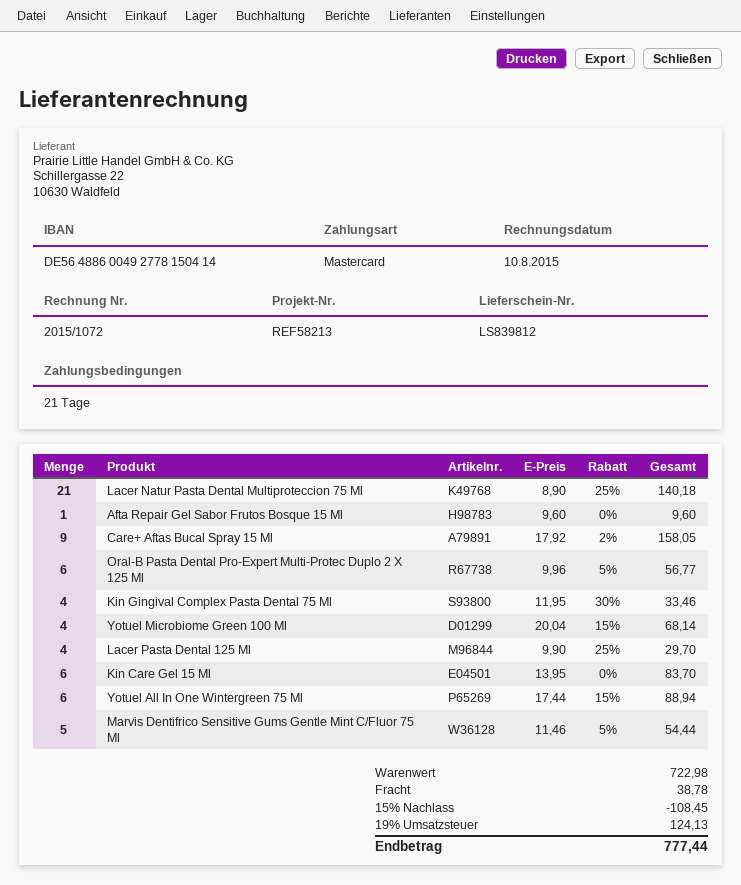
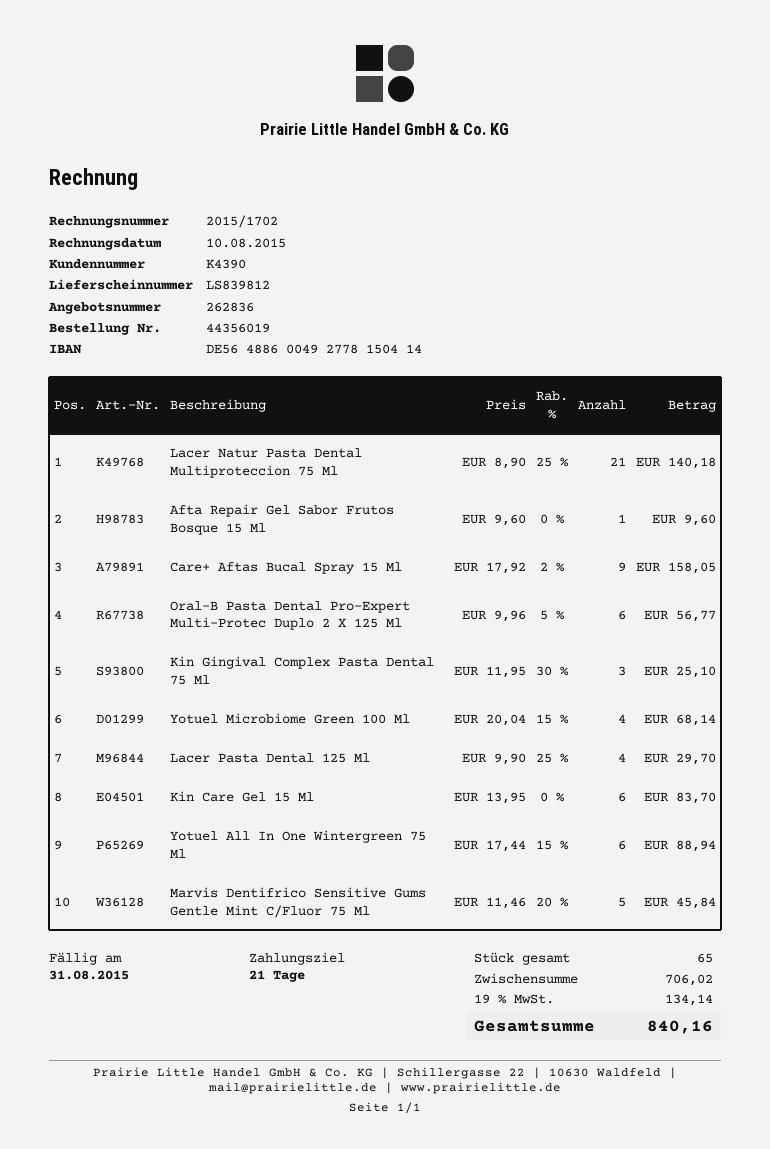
invoice number: 2015/1072 -> 2015/1702
Kin Gingival Complex Pasta Dental 75 Ml: 4 x 11.95 - 30% = 33.46 -> 3 x 11.95 - 30% = 25.10
Marvis Dentifrico Sensitive Gums Gentle Mint C/Fluor 75 Ml: 5 x 11.46 - 5% = 54.44 -> 5 x 11.46 - 20% = 45.84
subtotal: 722.98 -> 706.02
discount: 15% = 108.45 -> none
shipping: 38.78 -> none
tax: 19% = 124.13 -> 19% = 134.14
total: 777.44 -> 840.16

